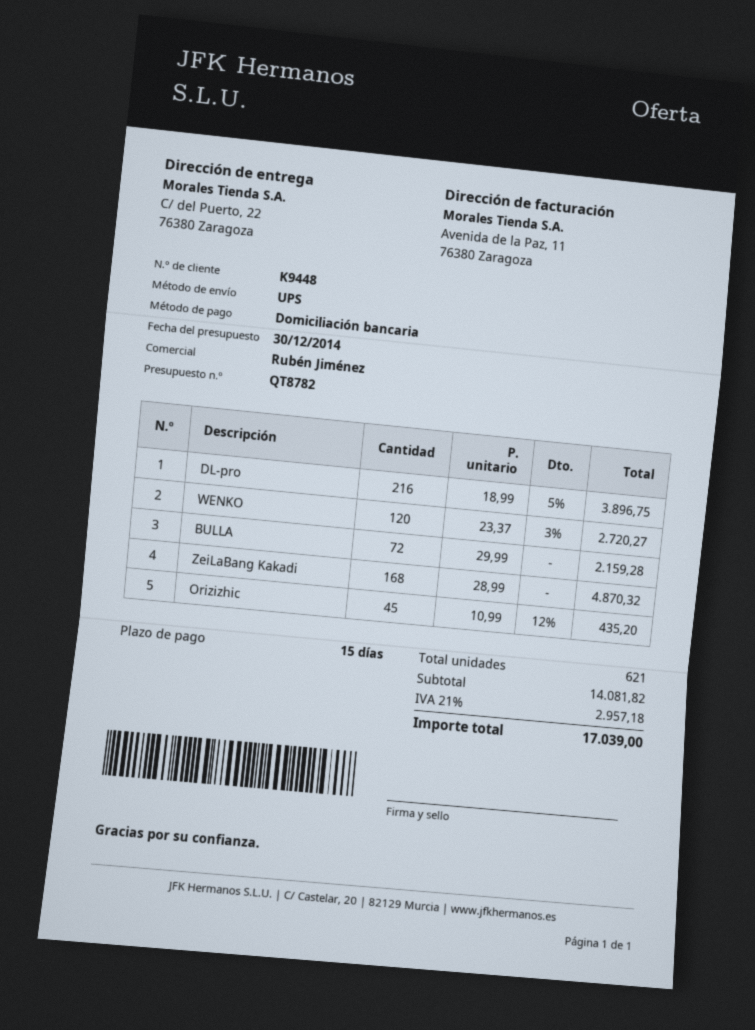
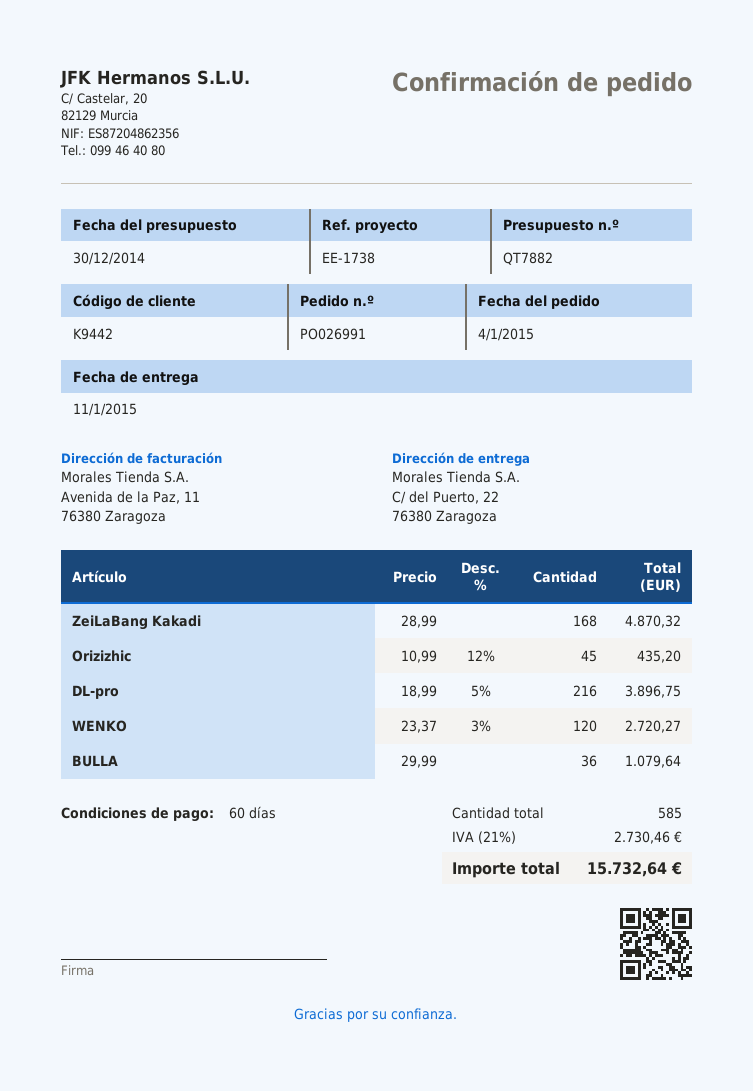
quote number: QT8782 -> QT7882
payment terms: 15 days -> 60 days
customer number: K9448 -> K9442
BULLA: 72 x 29.99 = 2159.28 -> 36 x 29.99 = 1079.64
total quantity: 621 -> 585
tax: 21% = 2957.18 -> 21% = 2730.46
total: 17039.00 -> 15732.64

